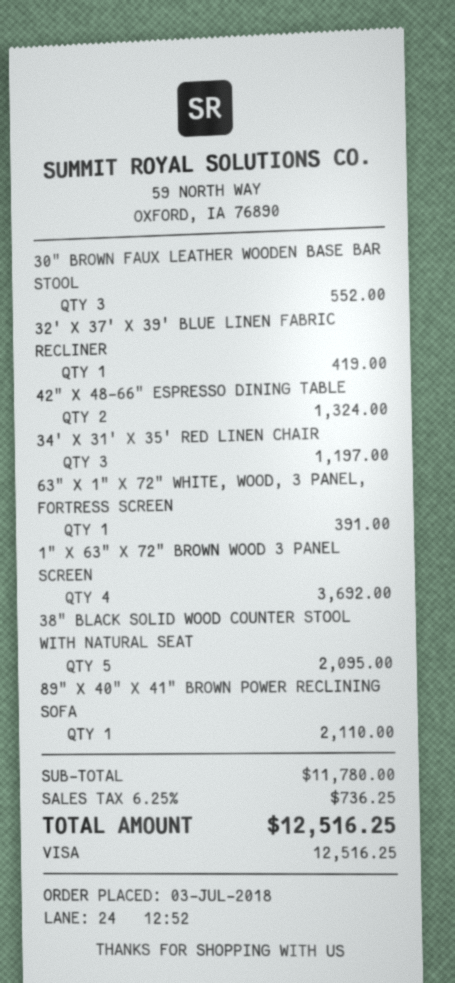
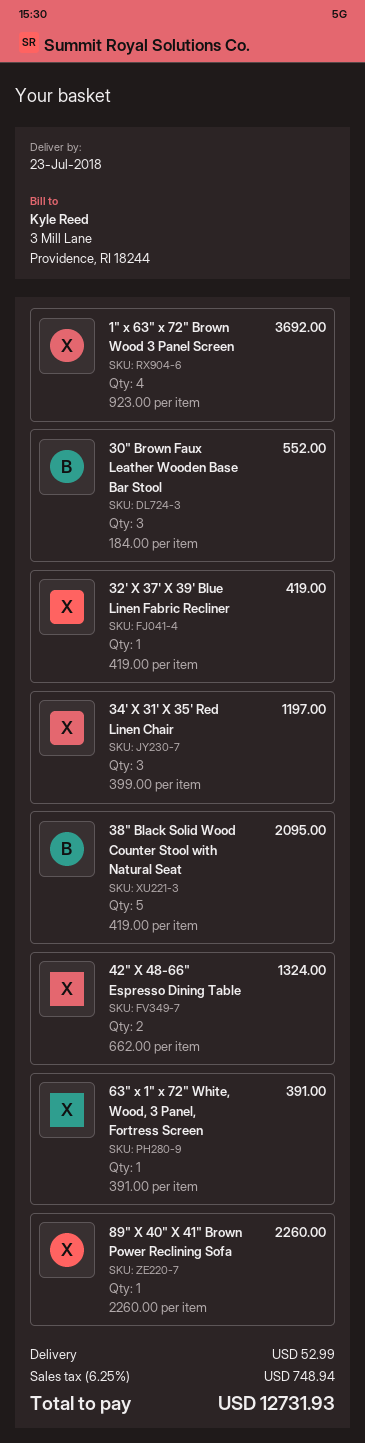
89" X 40" X 41" BROWN POWER RECLINING SOFA: 1 for 2110.00 -> 1 for 2260.00
shipping: none -> 52.99
tax: 6.25% = 736.25 -> 6.25% = 748.94
total: 12516.25 -> 12731.93

